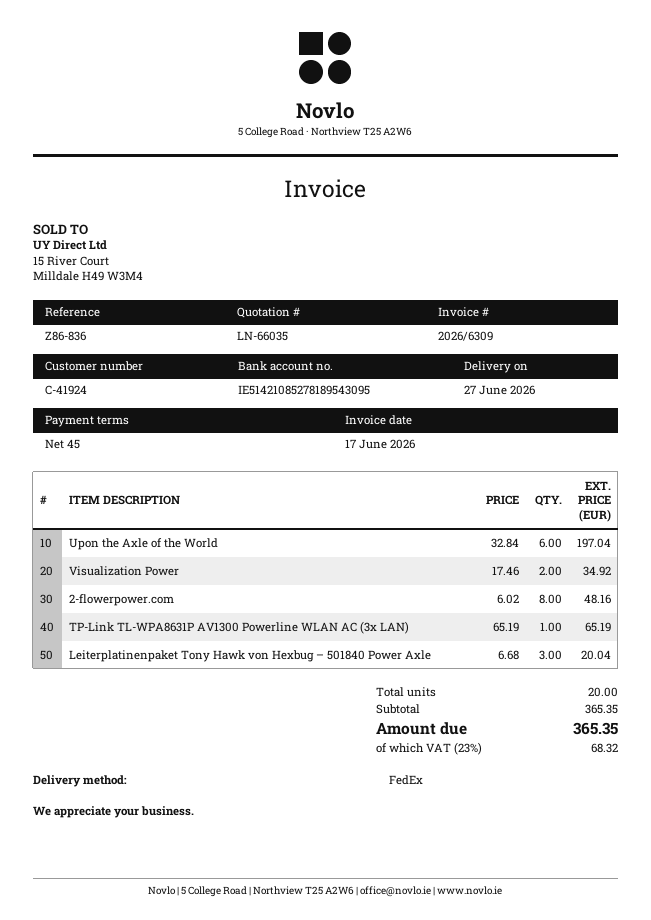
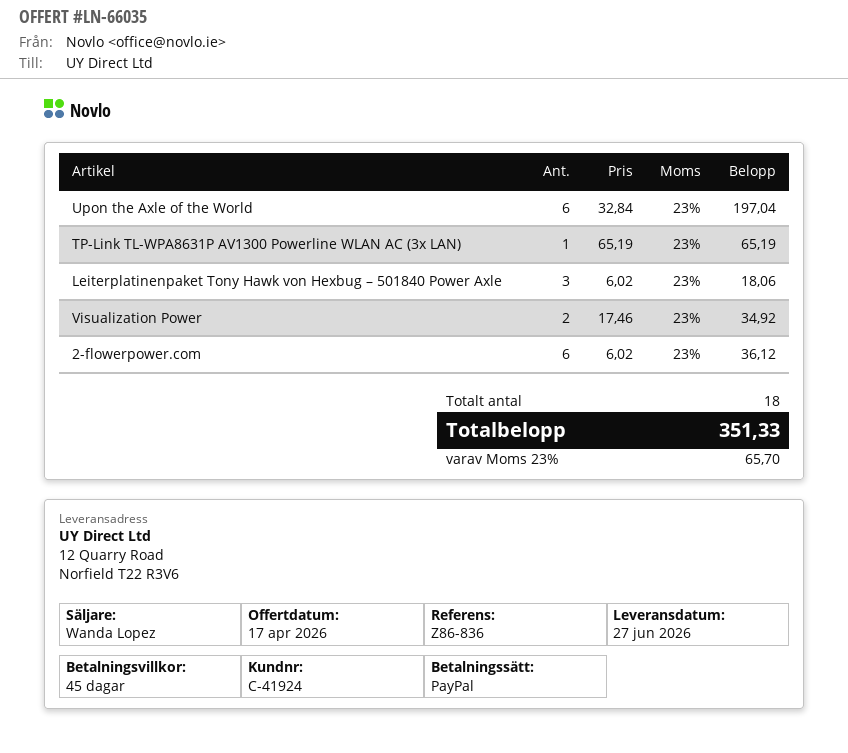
2-flowerpower.com: 8 x 6.02 = 48.16 -> 6 x 6.02 = 36.12
Leiterplatinenpaket Tony Hawk von Hexbug – 501840 Power Axle: 3 x 6.68 = 20.04 -> 3 x 6.02 = 18.06
total quantity: 20 -> 18
tax: 23% = 68.32 -> 23% = 65.70
total: 365.35 -> 351.33

